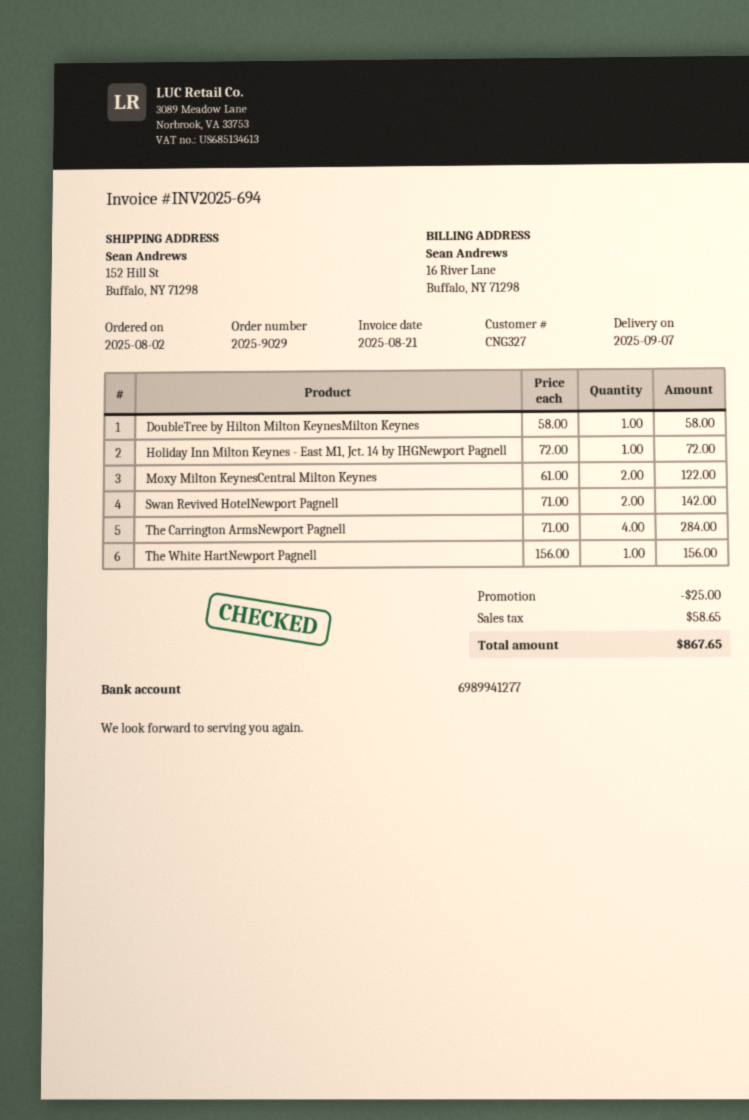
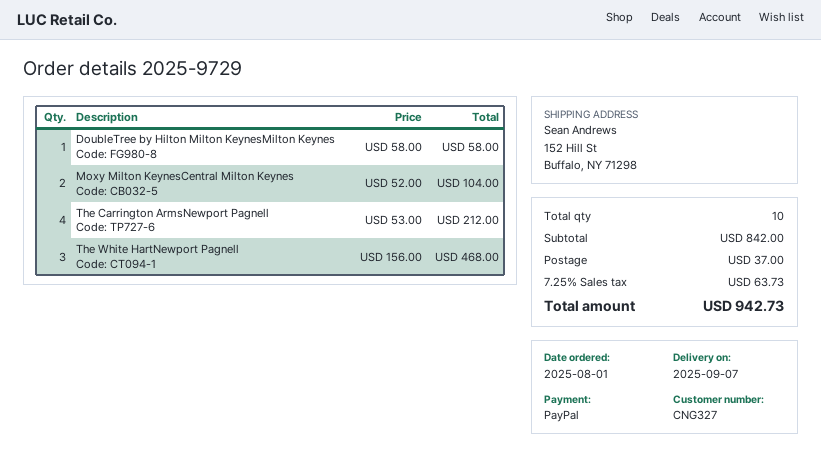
order number: 2025-9029 -> 2025-9729
order date: 2025-08-02 -> 2025-08-01
Holiday Inn Milton Keynes - East M1, Jct. 14 by IHGNewport Pagnell: 1 x 72.00 = 72.00 -> none
Moxy Milton KeynesCentral Milton Keynes: 2 x 61.00 = 122.00 -> 2 x 52.00 = 104.00
Swan Revived HotelNewport Pagnell: 2 x 71.00 = 142.00 -> none
The Carrington ArmsNewport Pagnell: 4 x 71.00 = 284.00 -> 4 x 53.00 = 212.00
The White HartNewport Pagnell: 1 x 156.00 = 156.00 -> 3 x 156.00 = 468.00
discount: 25.00 -> none
shipping: none -> 37.00
tax: 58.65 -> 63.73
total: 867.65 -> 942.73

